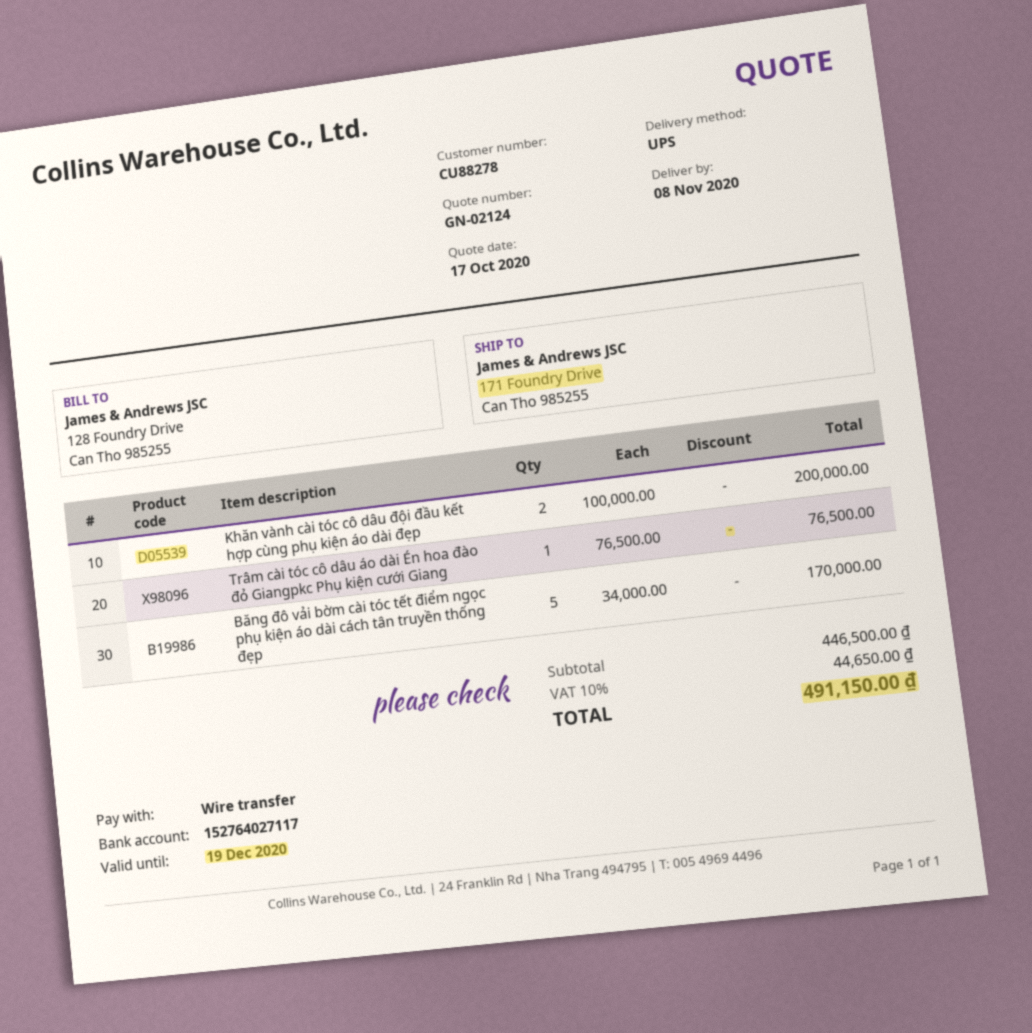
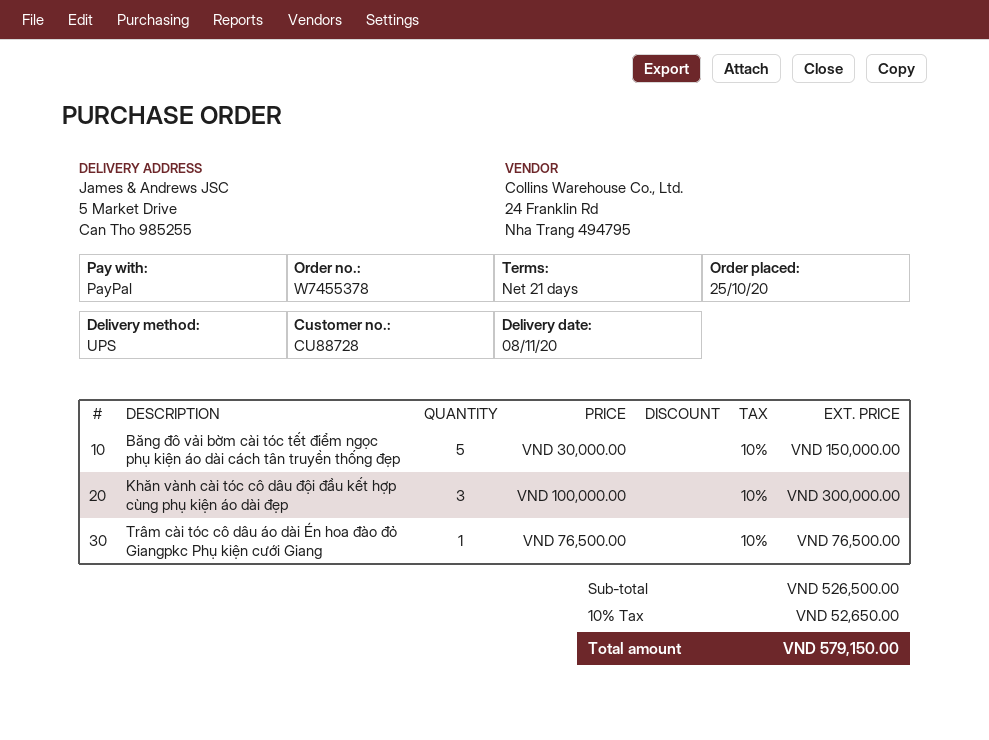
customer number: CU88278 -> CU88728
payment method: bank transfer -> PayPal
ship to: 171 Foundry Drive, Can Tho 985255 -> 5 Market Drive, Can Tho 985255
Khăn vành cài tóc cô dâu đội đầu kết hợp cùng phụ kiện áo dài đẹp: 2 x 100000.00 = 200000.00 -> 3 x 100000.00 = 300000.00
Băng đô vải bờm cài tóc tết điểm ngọc phụ kiện áo dài cách tân truyền thống đẹp: 5 x 34000.00 = 170000.00 -> 5 x 30000.00 = 150000.00
subtotal: 446500.00 -> 526500.00
tax: 10% = 44650.00 -> 10% = 52650.00
total: 491150.00 -> 579150.00

